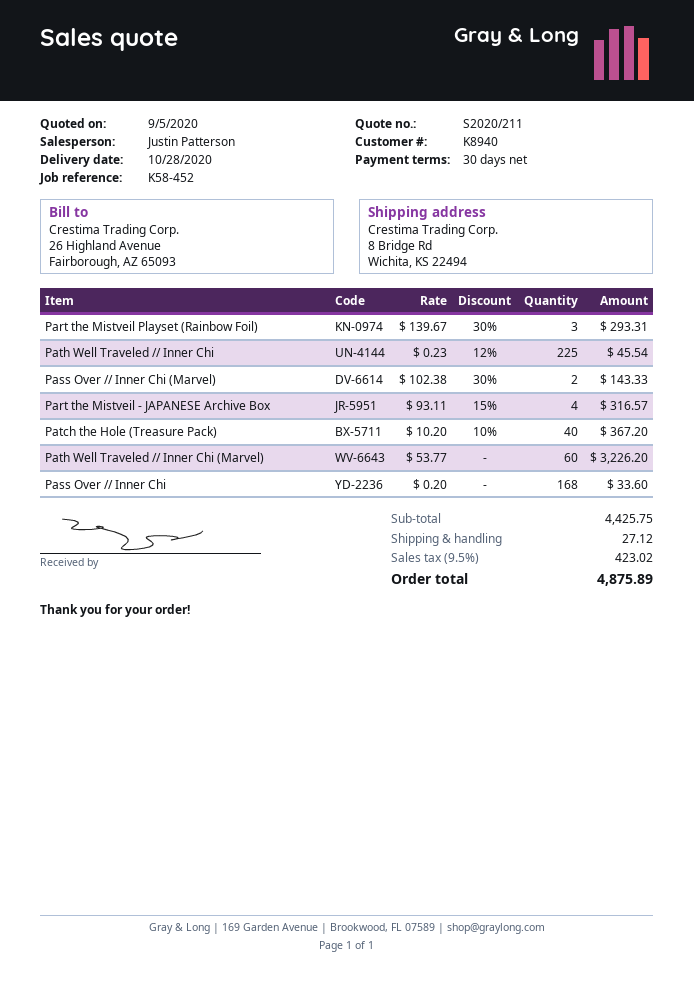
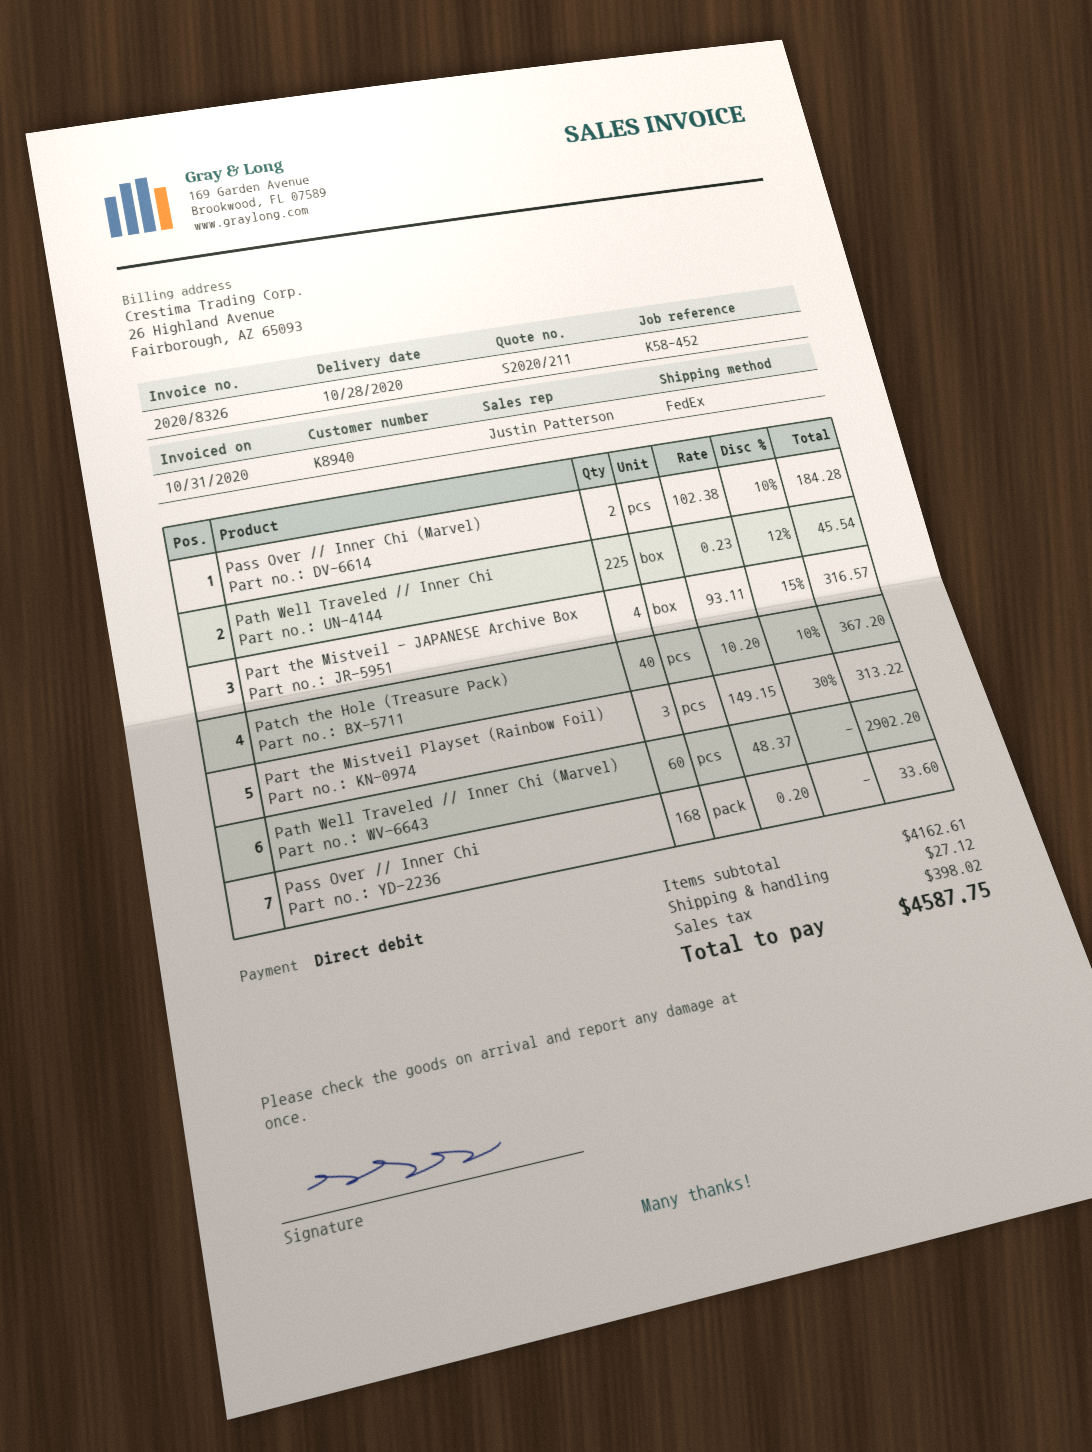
Part the Mistveil Playset (Rainbow Foil): 3 x 139.67 - 30% = 293.31 -> 3 x 149.15 - 30% = 313.22
Pass Over // Inner Chi (Marvel): 2 x 102.38 - 30% = 143.33 -> 2 x 102.38 - 10% = 184.28
Path Well Traveled // Inner Chi (Marvel): 60 x 53.77 = 3226.20 -> 60 x 48.37 = 2902.20
subtotal: 4425.75 -> 4162.61
tax: 423.02 -> 398.02
total: 4875.89 -> 4587.75

